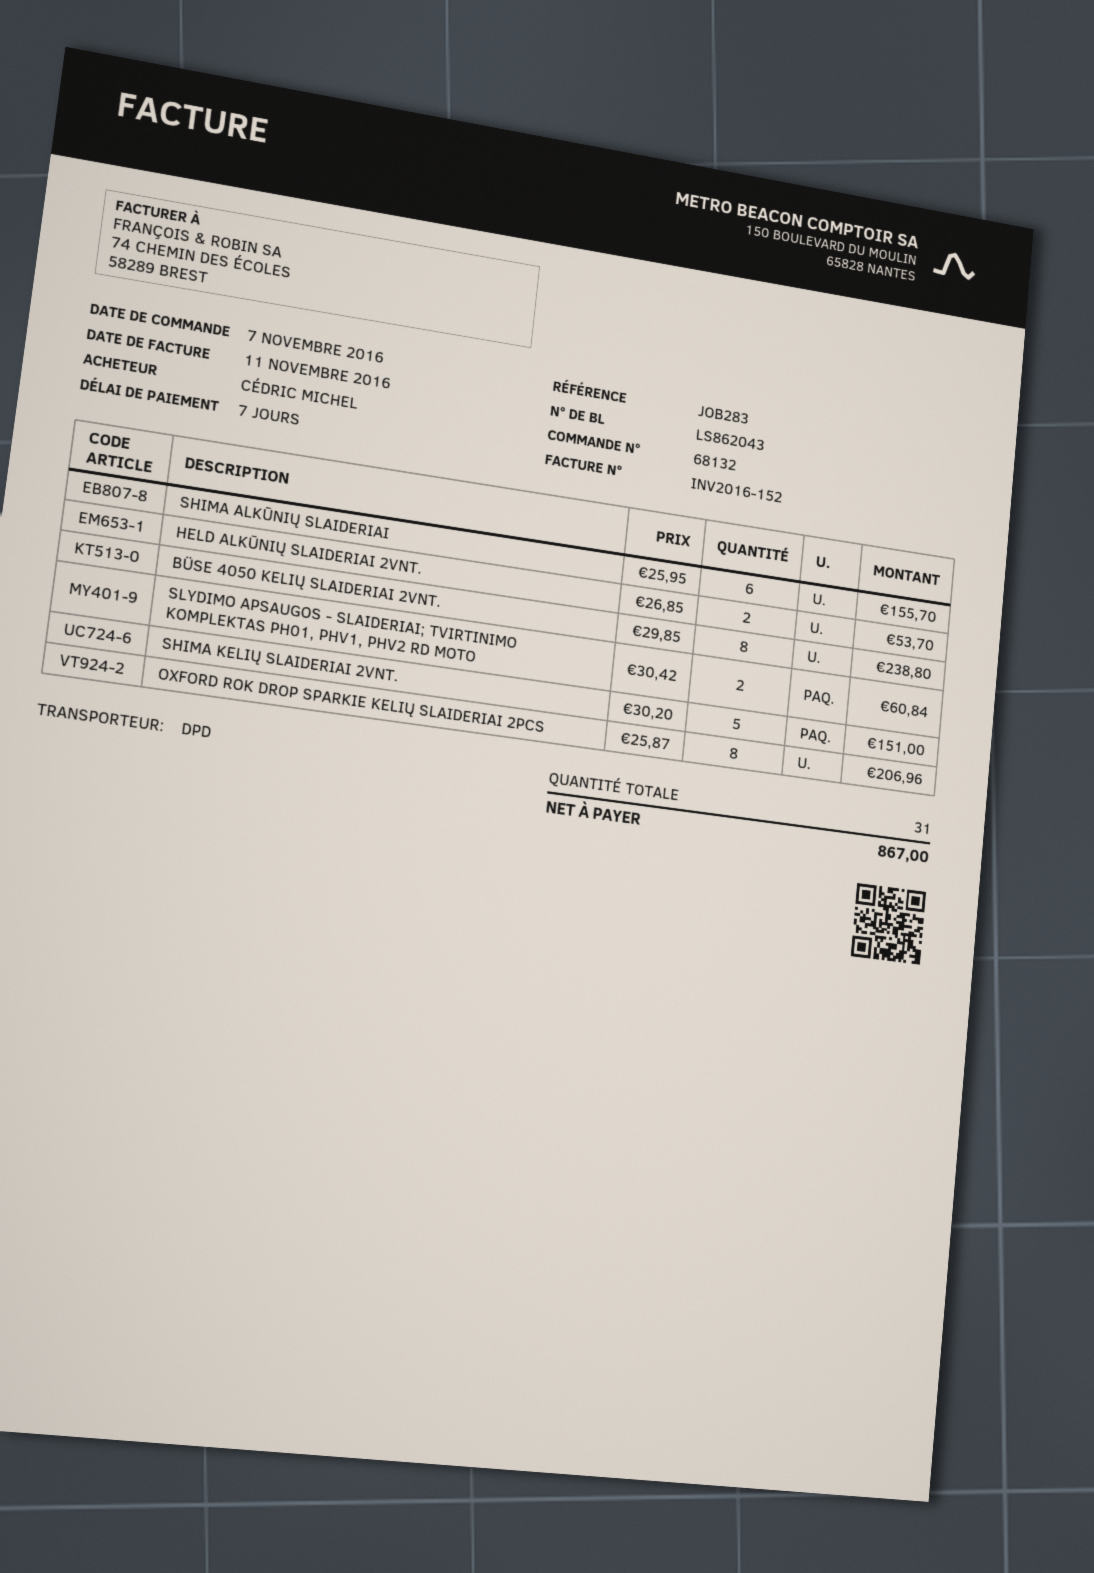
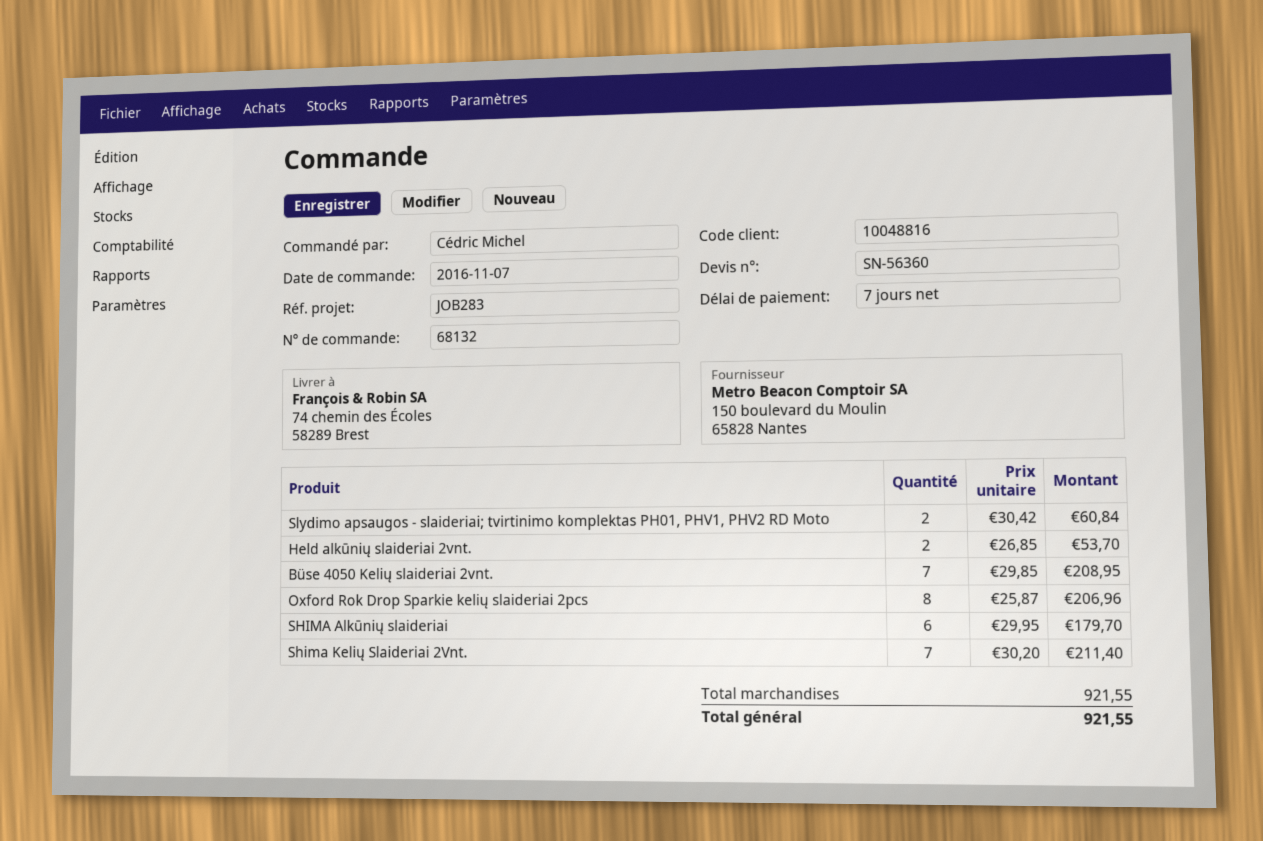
SHIMA ALKŪNIŲ SLAIDERIAI: 6 x 25.95 = 155.70 -> 6 x 29.95 = 179.70
BÜSE 4050 KELIŲ SLAIDERIAI 2VNT.: 8 x 29.85 = 238.80 -> 7 x 29.85 = 208.95
SHIMA KELIŲ SLAIDERIAI 2VNT.: 5 x 30.20 = 151.00 -> 7 x 30.20 = 211.40
total: 867.00 -> 921.55

